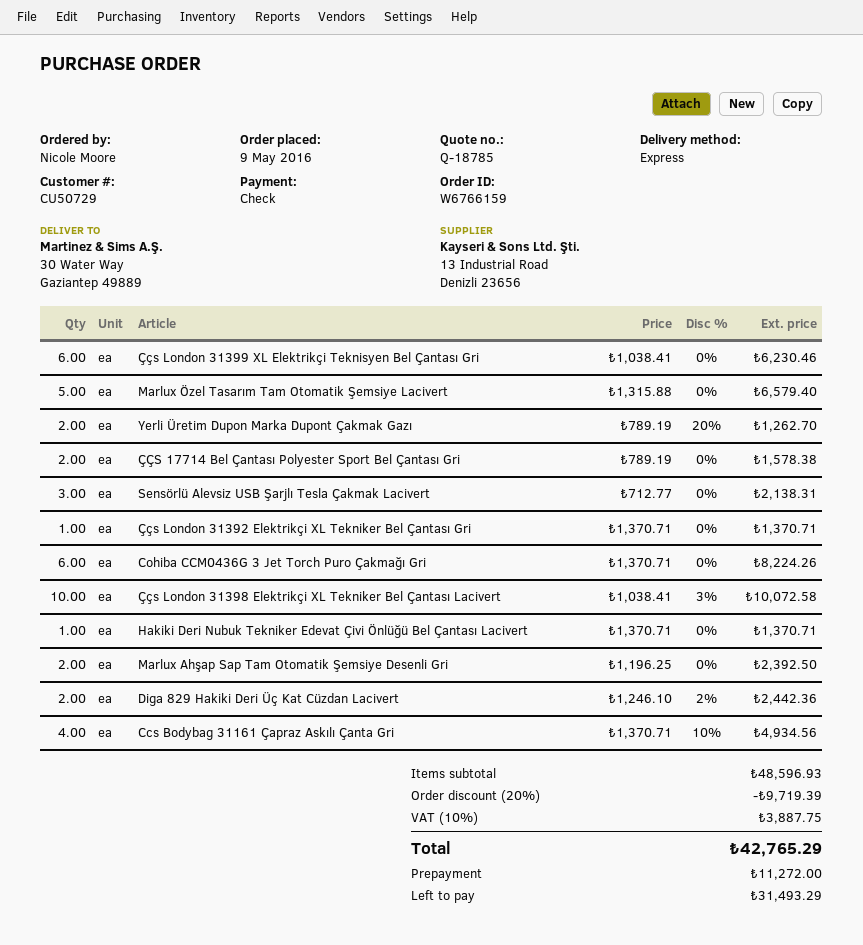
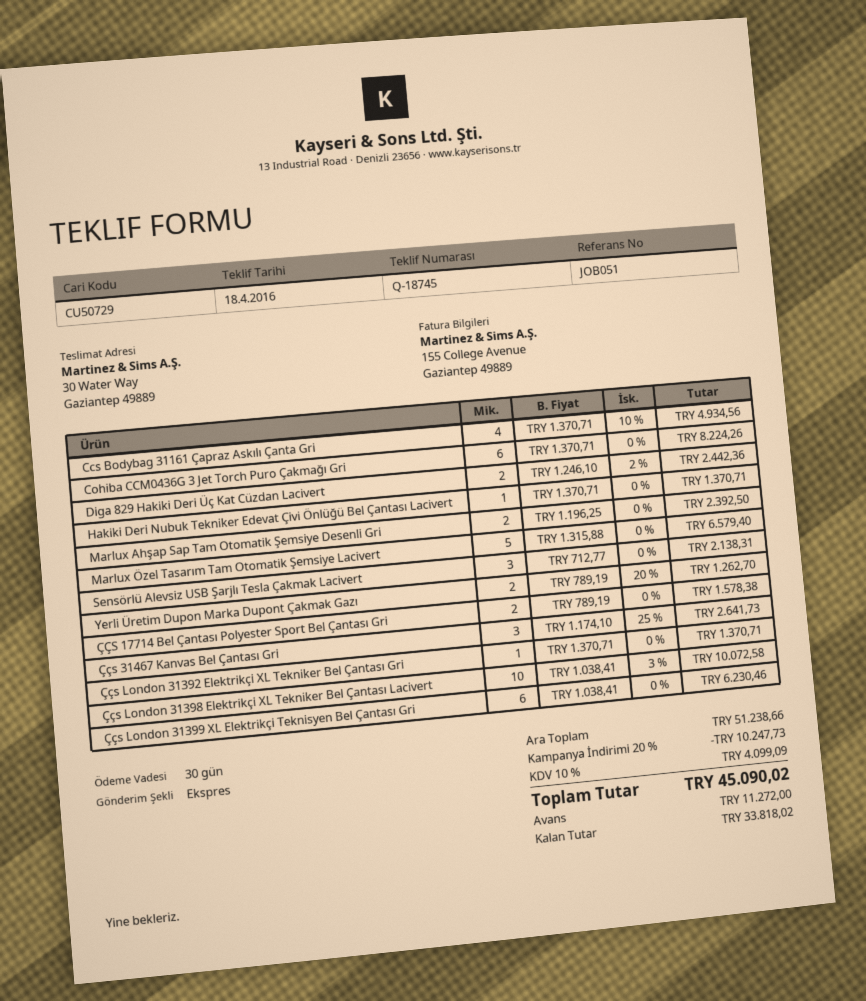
quote number: Q-18785 -> Q-18745
Ççs 31467 Kanvas Bel Çantası Gri: none -> 3 x 1174.10 - 25% = 2641.73
subtotal: 48596.93 -> 51238.66
discount: 20% = 9719.39 -> 20% = 10247.73
tax: 10% = 3887.75 -> 10% = 4099.09
total: 42765.29 -> 45090.02
balance: 31493.29 -> 33818.02

